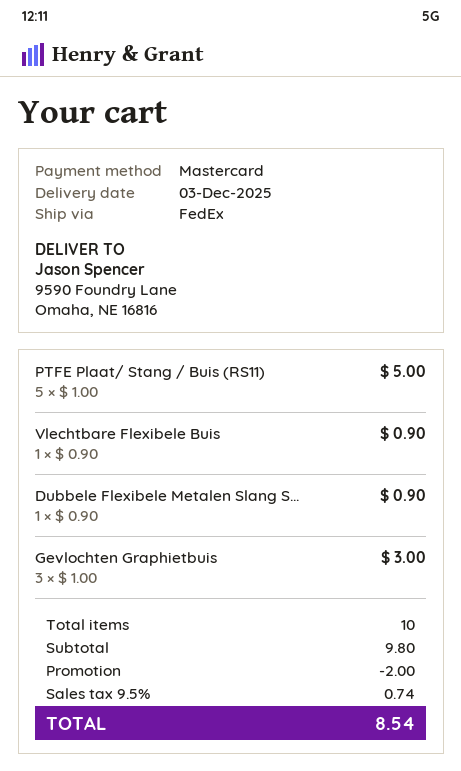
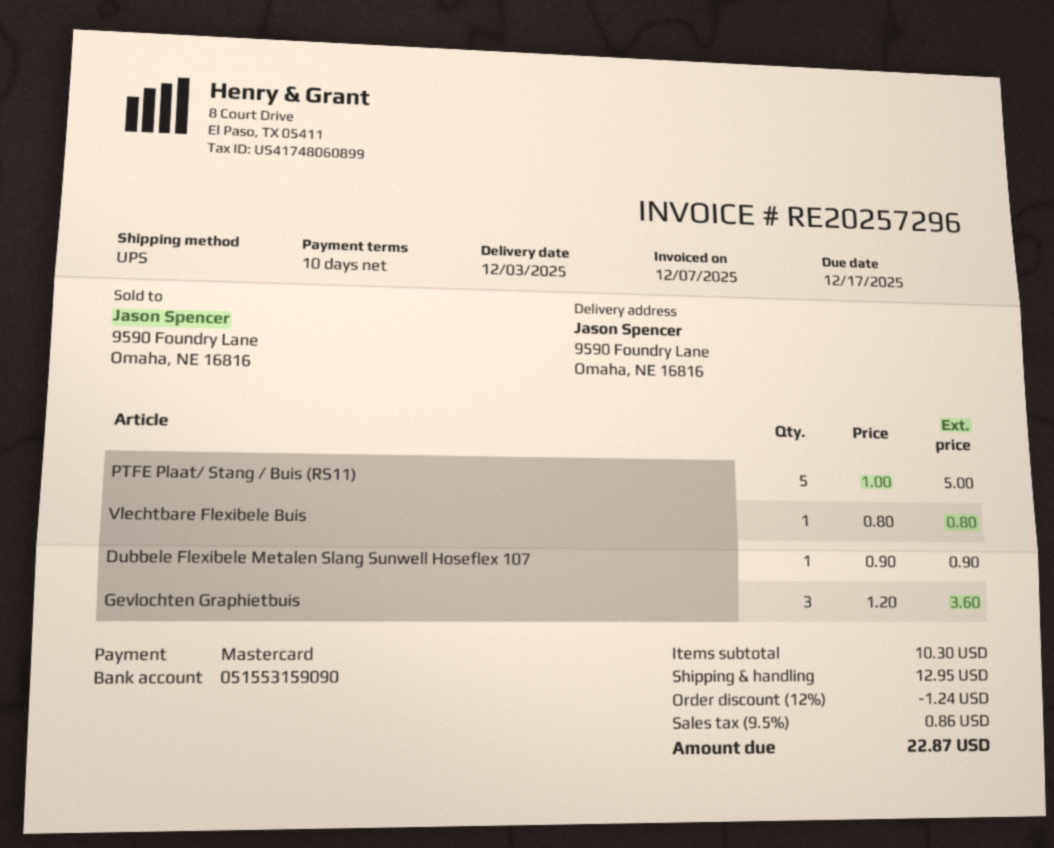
shipping method: FedEx -> UPS
Vlechtbare Flexibele Buis: 1 x 0.90 = 0.90 -> 1 x 0.80 = 0.80
Gevlochten Graphietbuis: 3 x 1.00 = 3.00 -> 3 x 1.20 = 3.60
subtotal: 9.80 -> 10.30
discount: 2.00 -> 1.24
shipping: none -> 12.95
tax: 9.5% = 0.74 -> 9.5% = 0.86
total: 8.54 -> 22.87

